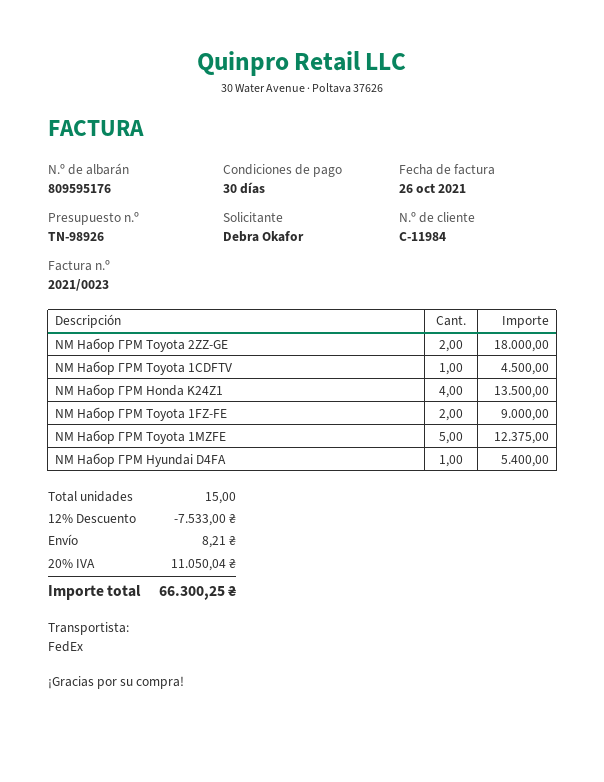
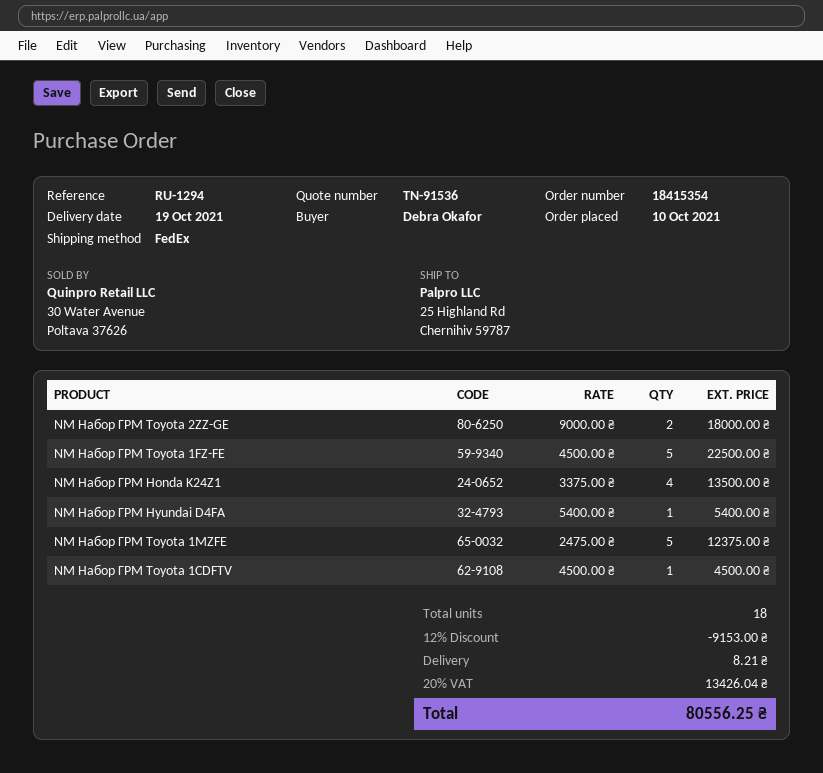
quote number: TN-98926 -> TN-91536
NM Набор ГРМ Toyota 1FZ-FE: 2 for 9000.00 -> 5 for 22500.00
total quantity: 15 -> 18
discount: 12% = 7533.00 -> 12% = 9153.00
tax: 20% = 11050.04 -> 20% = 13426.04
total: 66300.25 -> 80556.25

